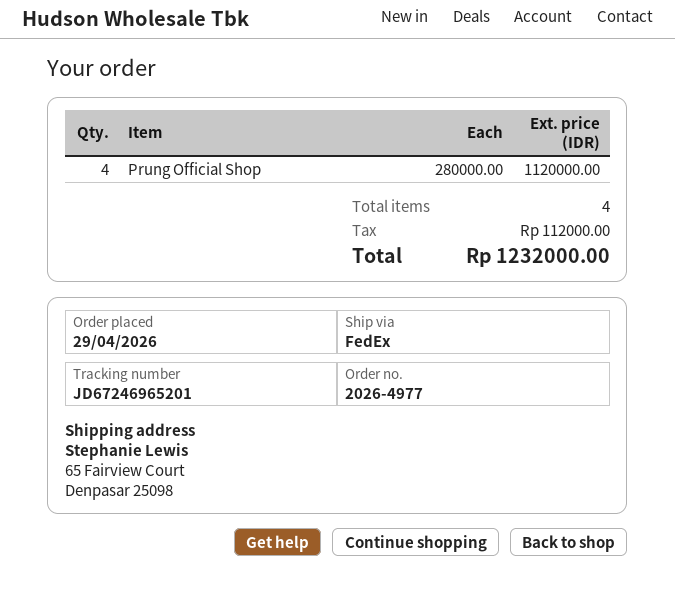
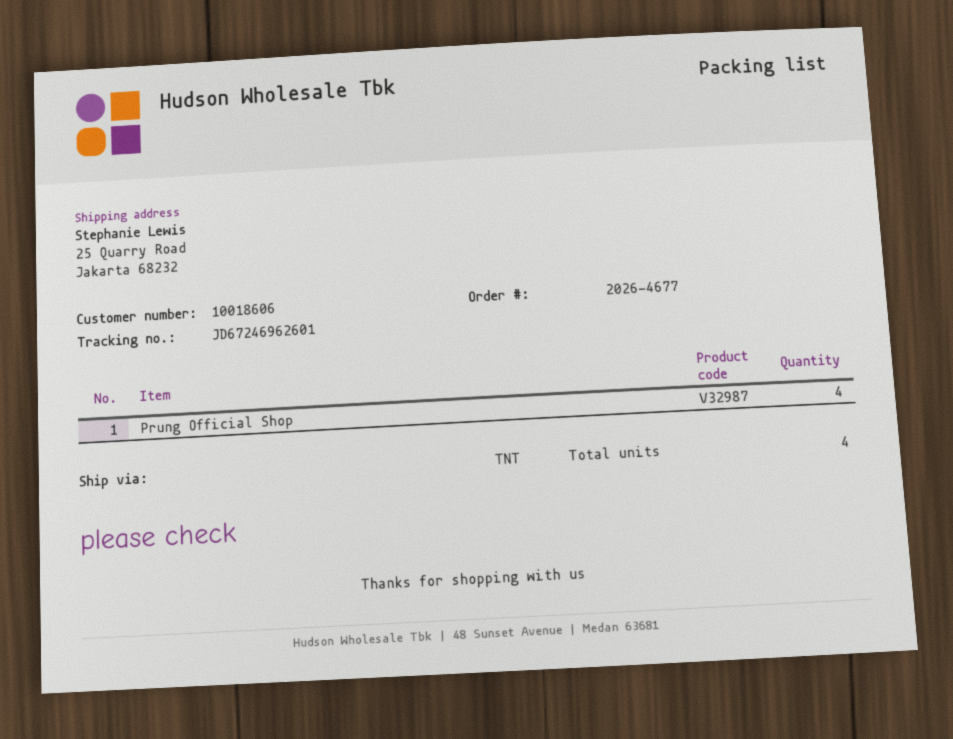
order number: 2026-4977 -> 2026-4677
shipping method: FedEx -> TNT
tracking number: JD67246965201 -> JD67246962601
ship to: 65 Fairview Court, Denpasar 25098 -> 25 Quarry Road, Jakarta 68232

